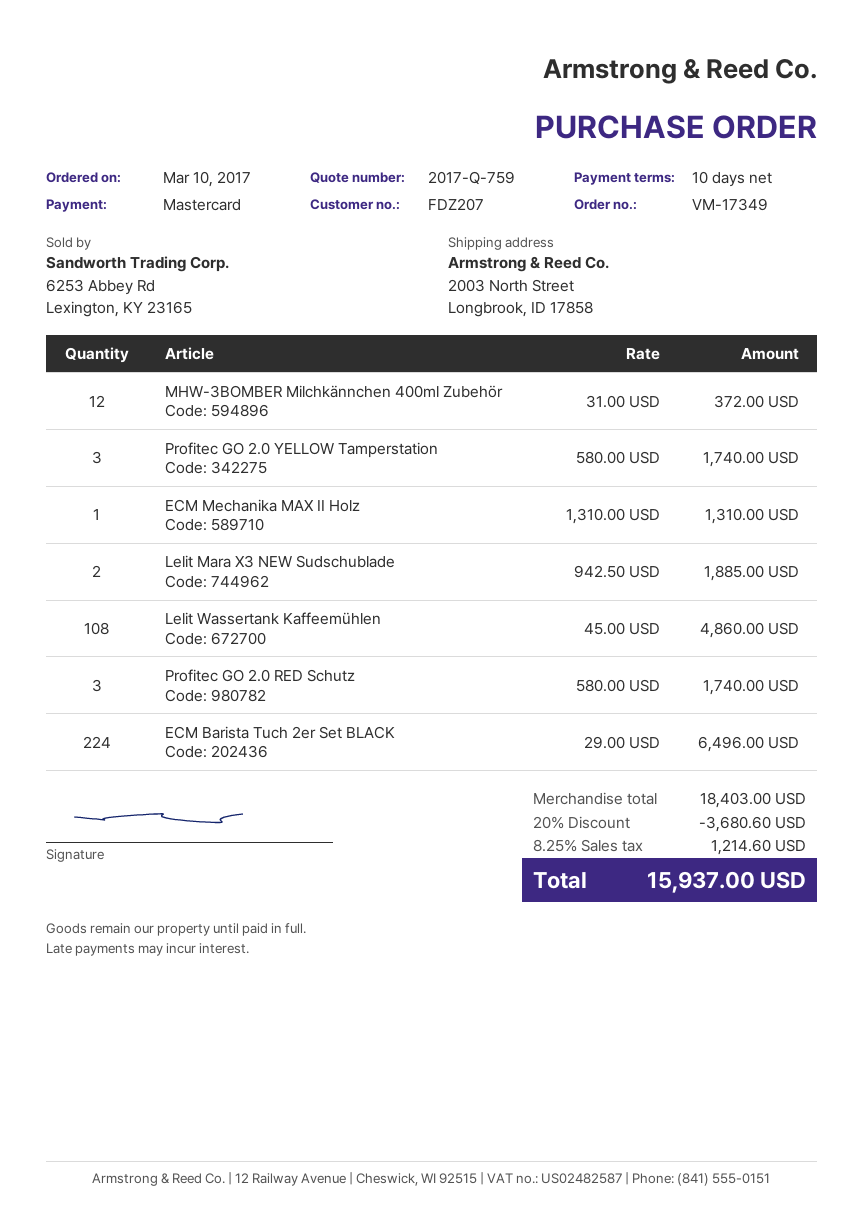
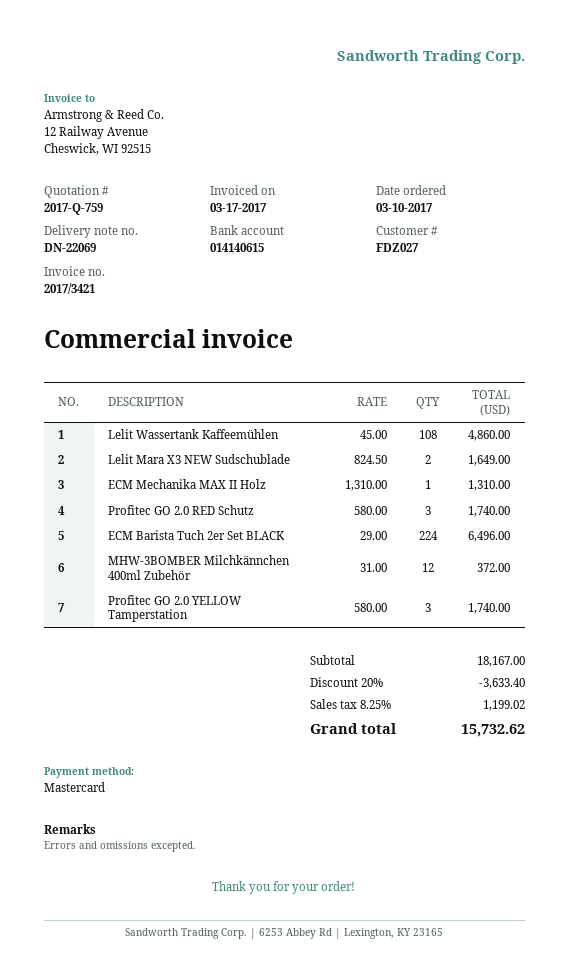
customer number: FDZ207 -> FDZ027
Lelit Mara X3 NEW Sudschublade: 2 x 942.50 = 1885.00 -> 2 x 824.50 = 1649.00
subtotal: 18403.00 -> 18167.00
discount: 20% = 3680.60 -> 20% = 3633.40
tax: 8.25% = 1214.60 -> 8.25% = 1199.02
total: 15937.00 -> 15732.62

